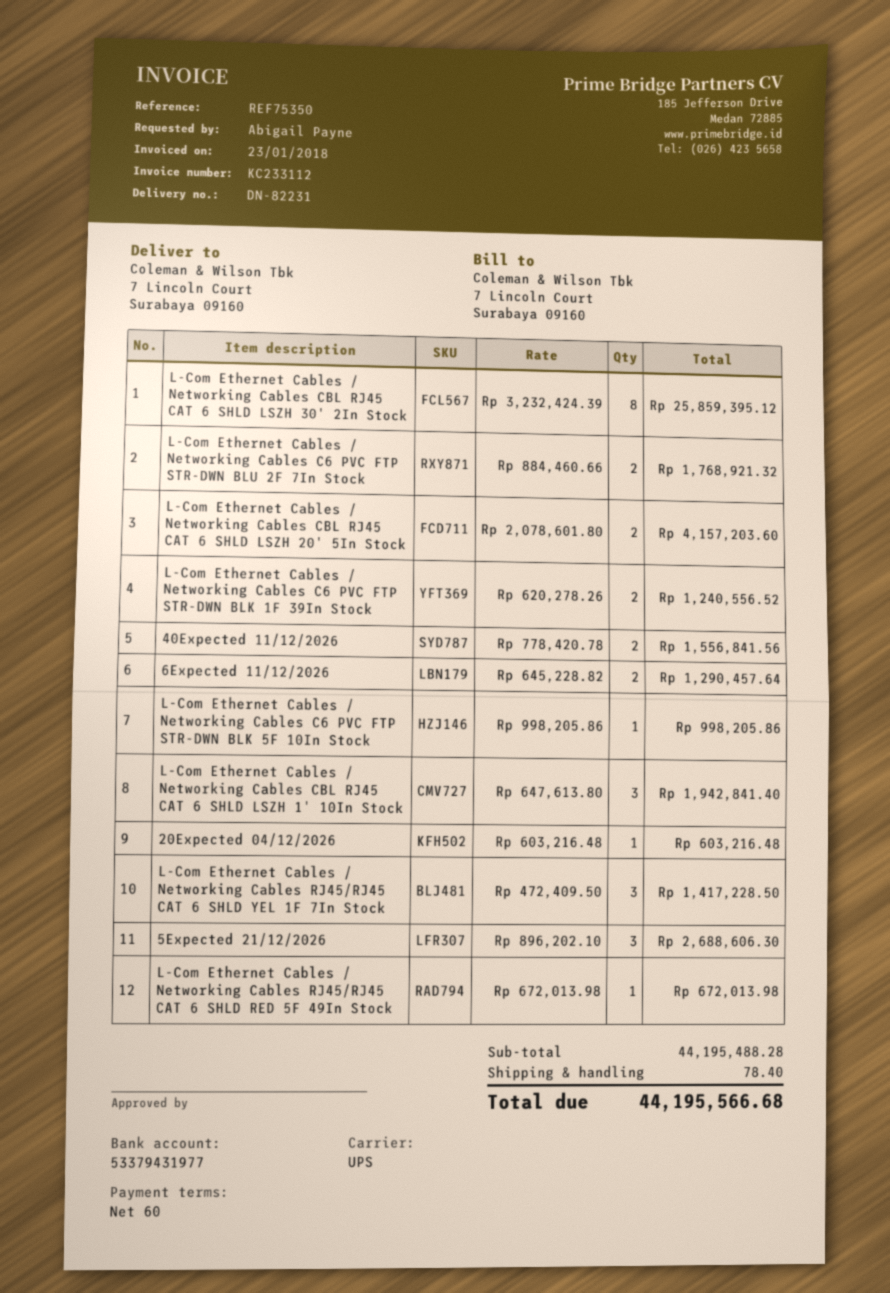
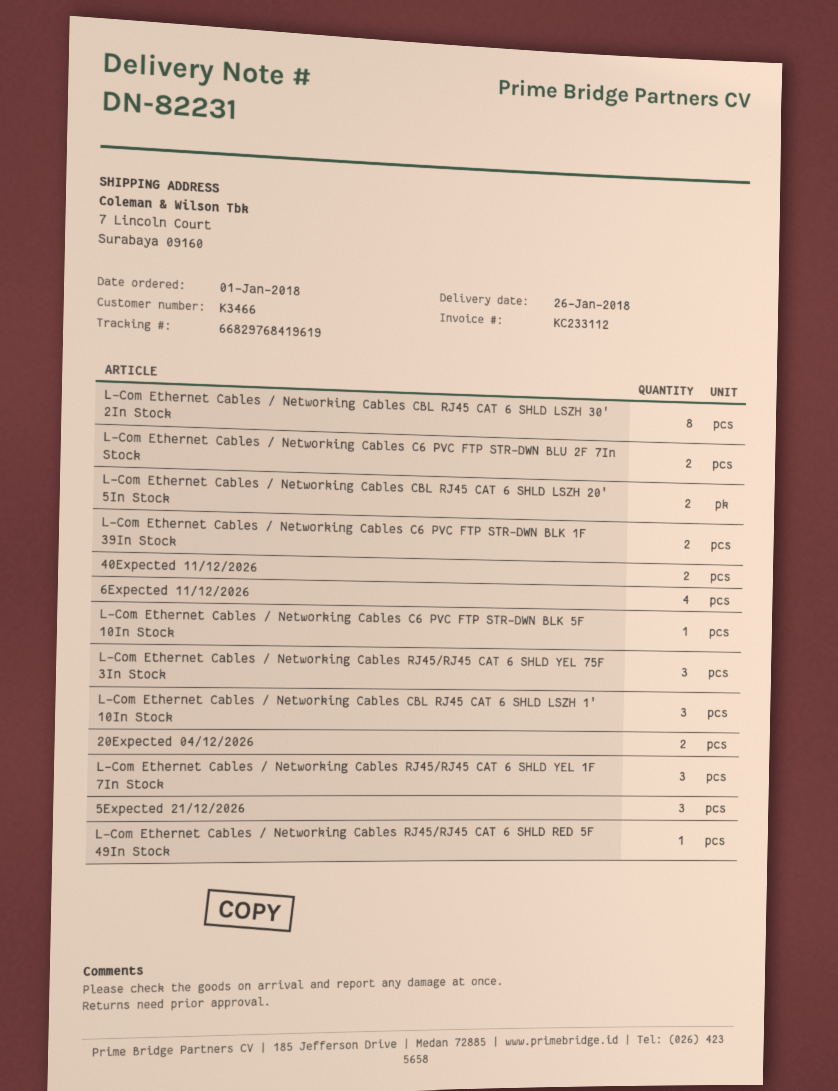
6Expected 11/12/2026: 2 -> 4
20Expected 04/12/2026: 1 -> 2
L-Com Ethernet Cables / Networking Cables RJ45/RJ45 CAT 6 SHLD YEL 75F 3In Stock: none -> 3

